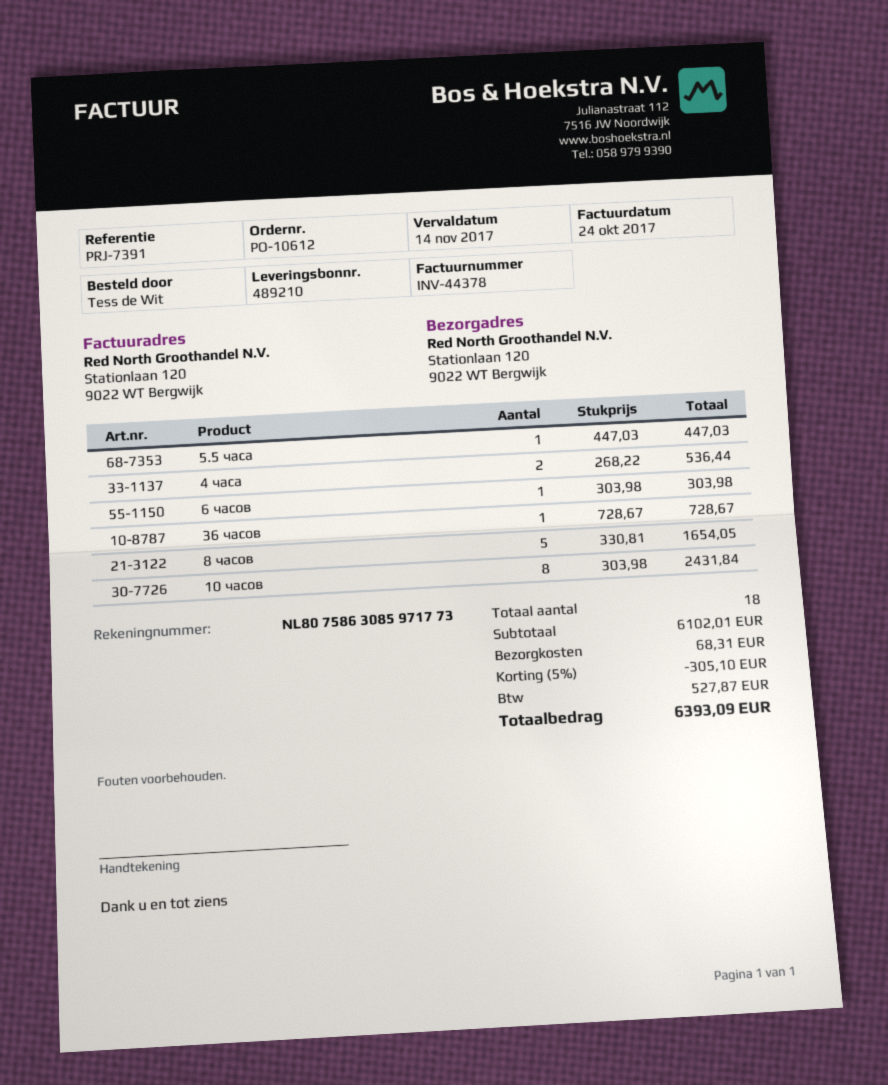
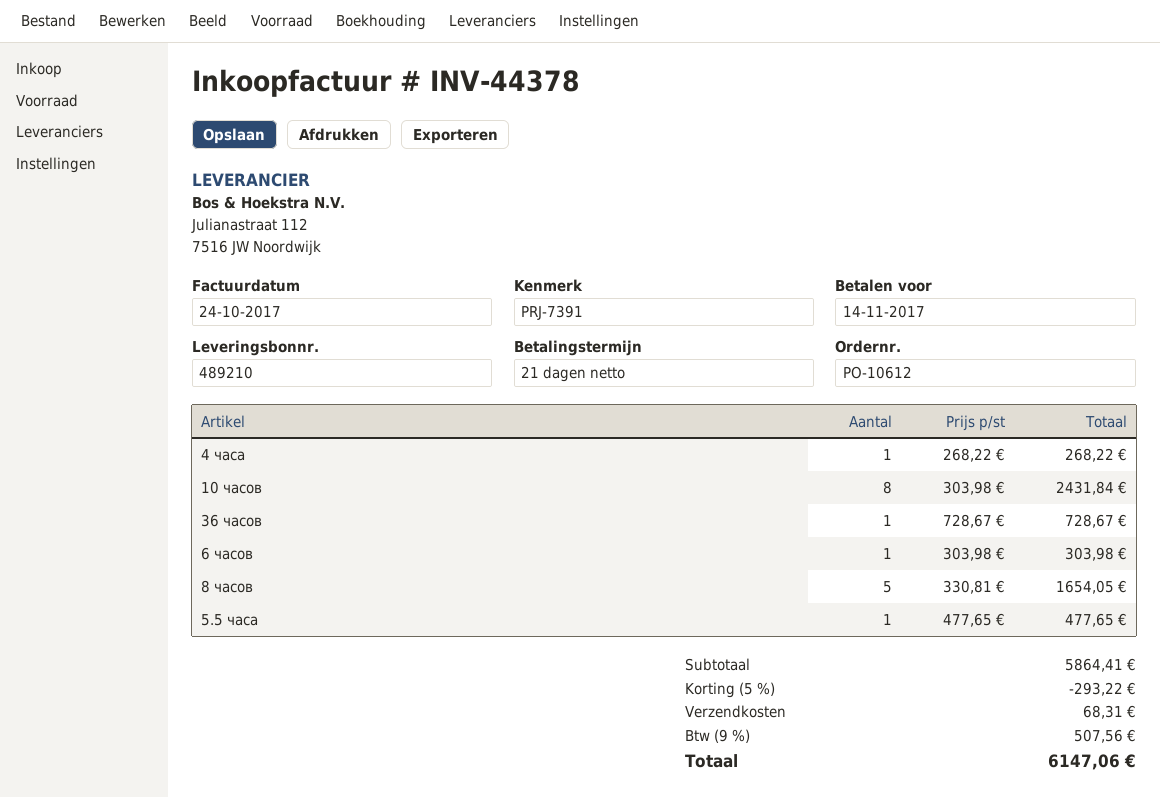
5.5 часа: 1 x 447.03 = 447.03 -> 1 x 477.65 = 477.65
4 часа: 2 x 268.22 = 536.44 -> 1 x 268.22 = 268.22
subtotal: 6102.01 -> 5864.41
discount: 5% = 305.10 -> 5% = 293.22
tax: 527.87 -> 507.56
total: 6393.09 -> 6147.06

